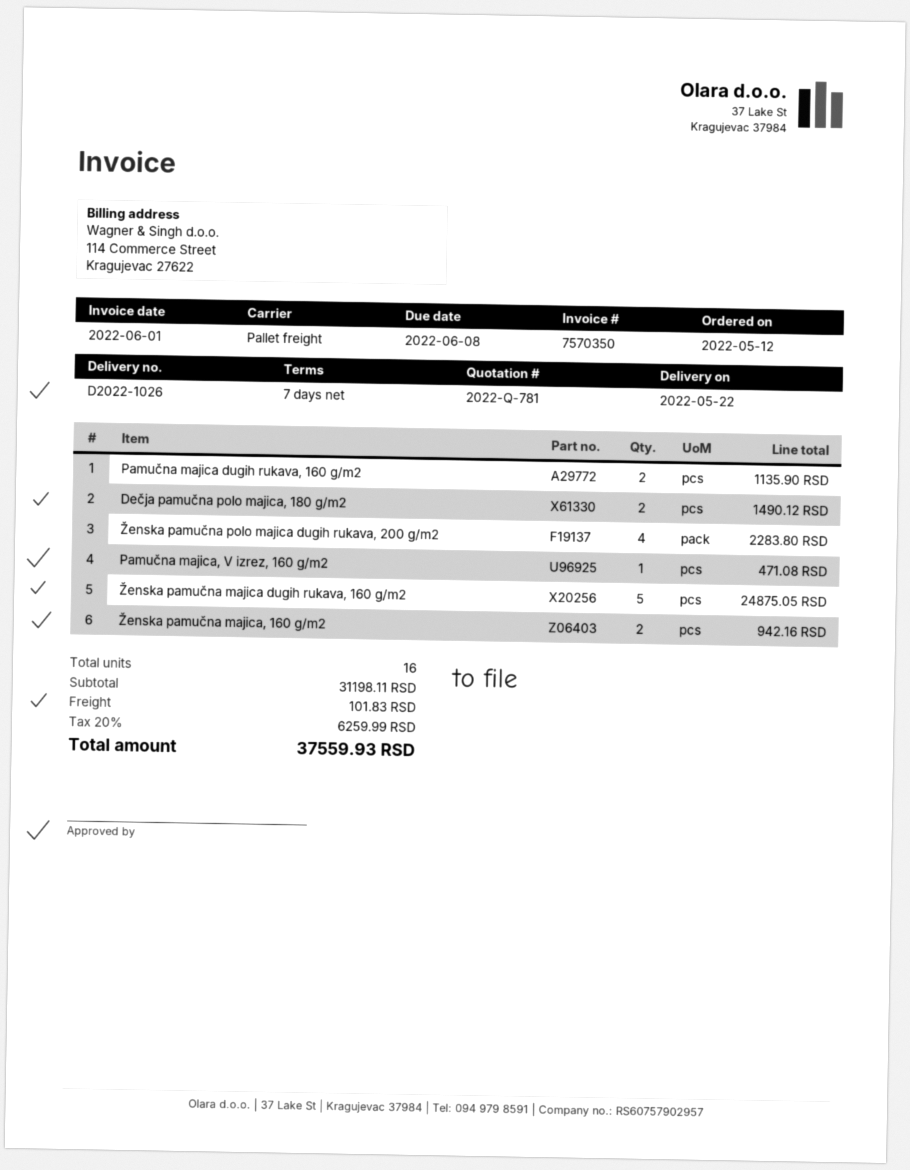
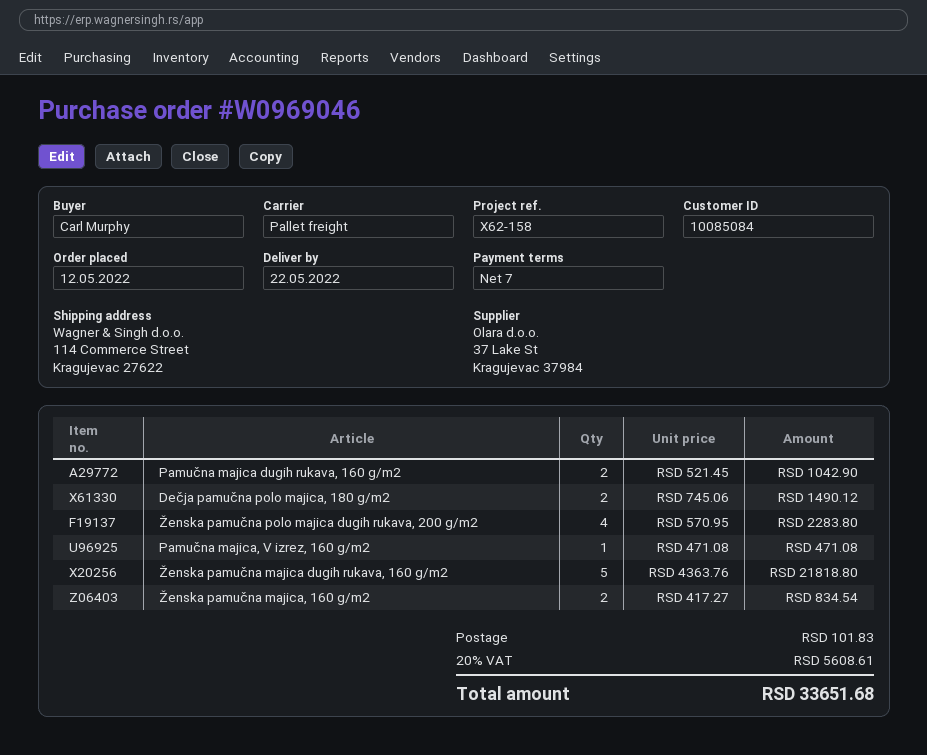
Pamučna majica dugih rukava, 160 g/m2: 2 for 1135.90 -> 2 for 1042.90
Ženska pamučna majica dugih rukava, 160 g/m2: 5 for 24875.05 -> 5 for 21818.80
Ženska pamučna majica, 160 g/m2: 2 for 942.16 -> 2 for 834.54
tax: 20% = 6259.99 -> 20% = 5608.61
total: 37559.93 -> 33651.68

